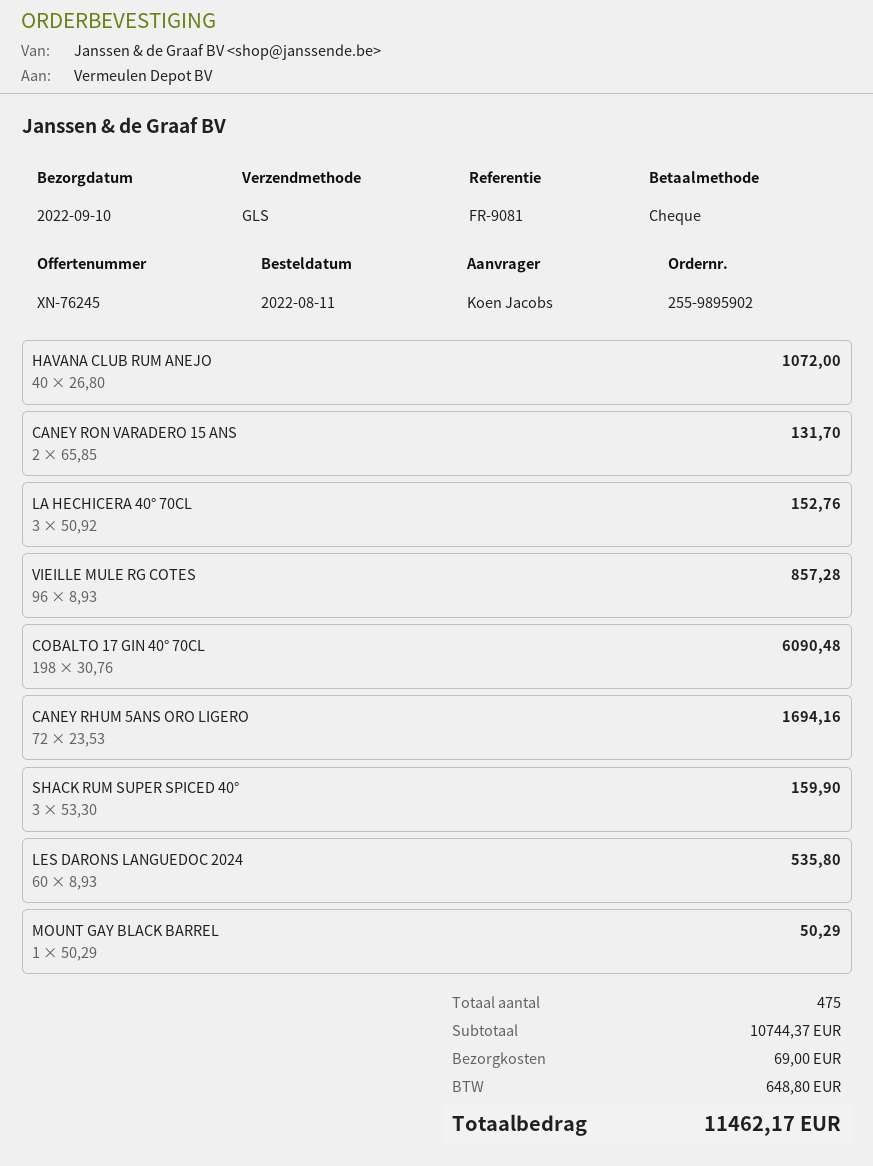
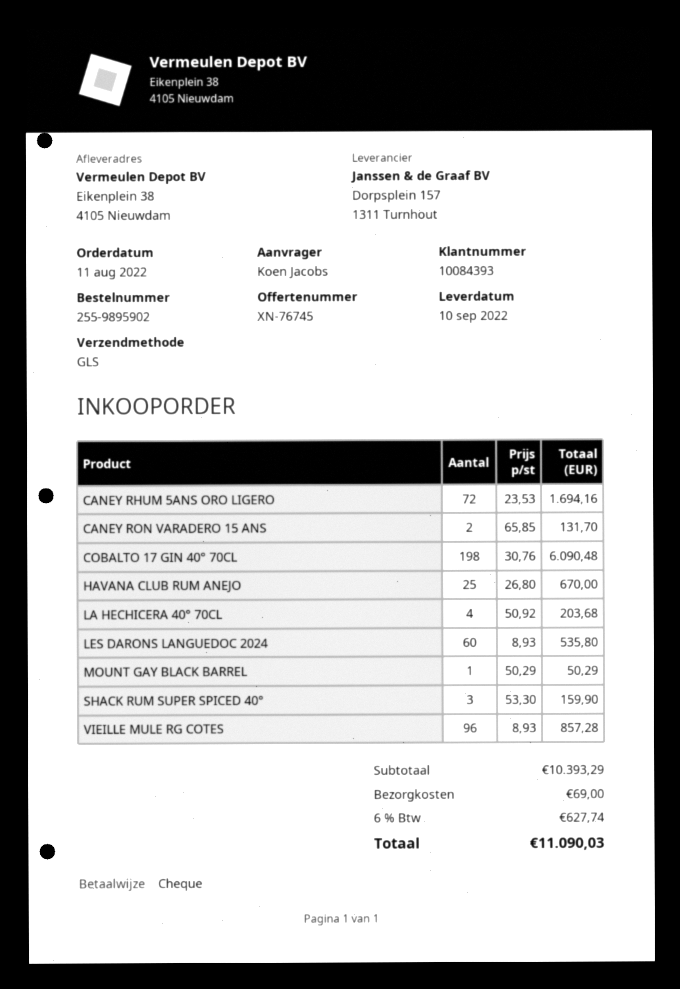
quote number: XN-76245 -> XN-76745
HAVANA CLUB RUM ANEJO: 40 x 26.80 = 1072.00 -> 25 x 26.80 = 670.00
LA HECHICERA 40° 70CL: 3 x 50.92 = 152.76 -> 4 x 50.92 = 203.68
subtotal: 10744.37 -> 10393.29
tax: 648.80 -> 627.74
total: 11462.17 -> 11090.03

